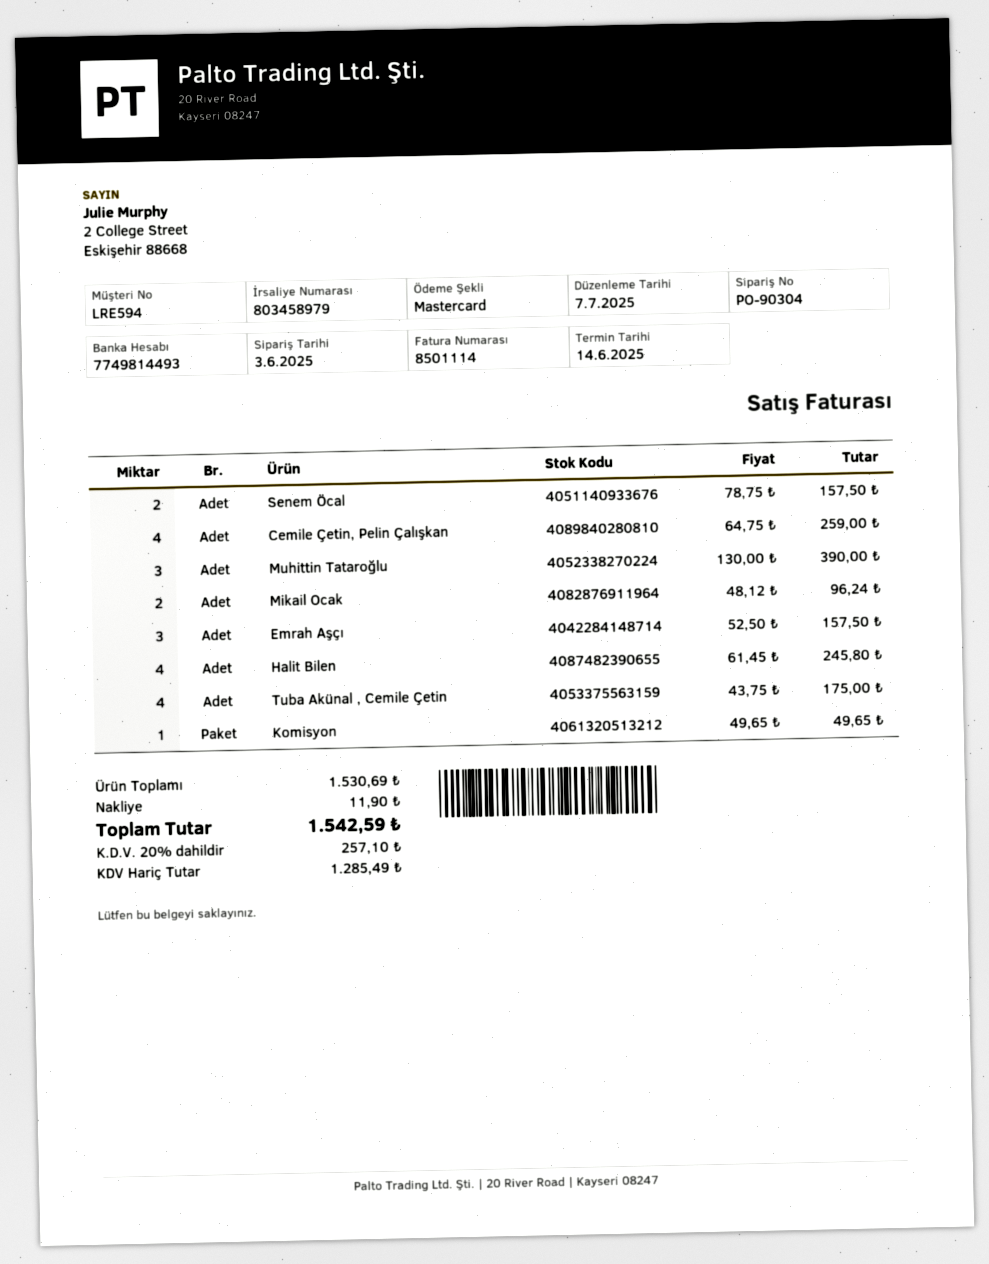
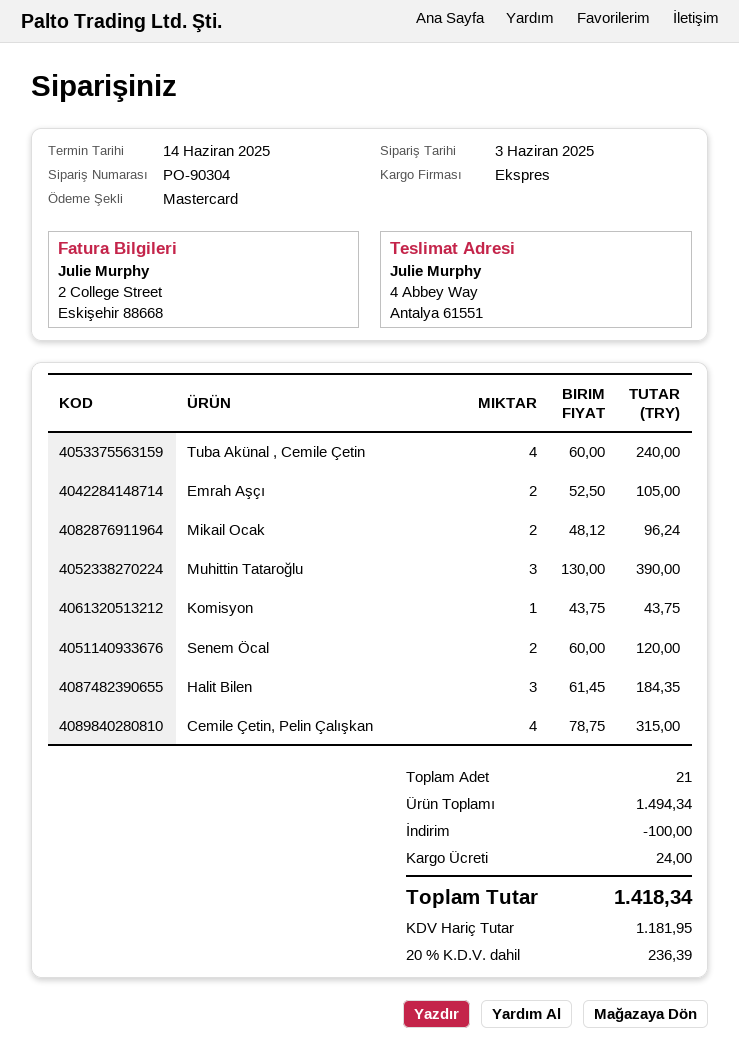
Senem Öcal: 2 x 78.75 = 157.50 -> 2 x 60.00 = 120.00
Cemile Çetin, Pelin Çalışkan: 4 x 64.75 = 259.00 -> 4 x 78.75 = 315.00
Emrah Aşçı: 3 x 52.50 = 157.50 -> 2 x 52.50 = 105.00
Halit Bilen: 4 x 61.45 = 245.80 -> 3 x 61.45 = 184.35
Tuba Akünal , Cemile Çetin: 4 x 43.75 = 175.00 -> 4 x 60.00 = 240.00
Komisyon: 1 x 49.65 = 49.65 -> 1 x 43.75 = 43.75
subtotal: 1530.69 -> 1494.34
discount: none -> 100.00
shipping: 11.90 -> 24.00
net: 1285.49 -> 1181.95
tax: 20% = 257.10 -> 20% = 236.39
total: 1542.59 -> 1418.34

